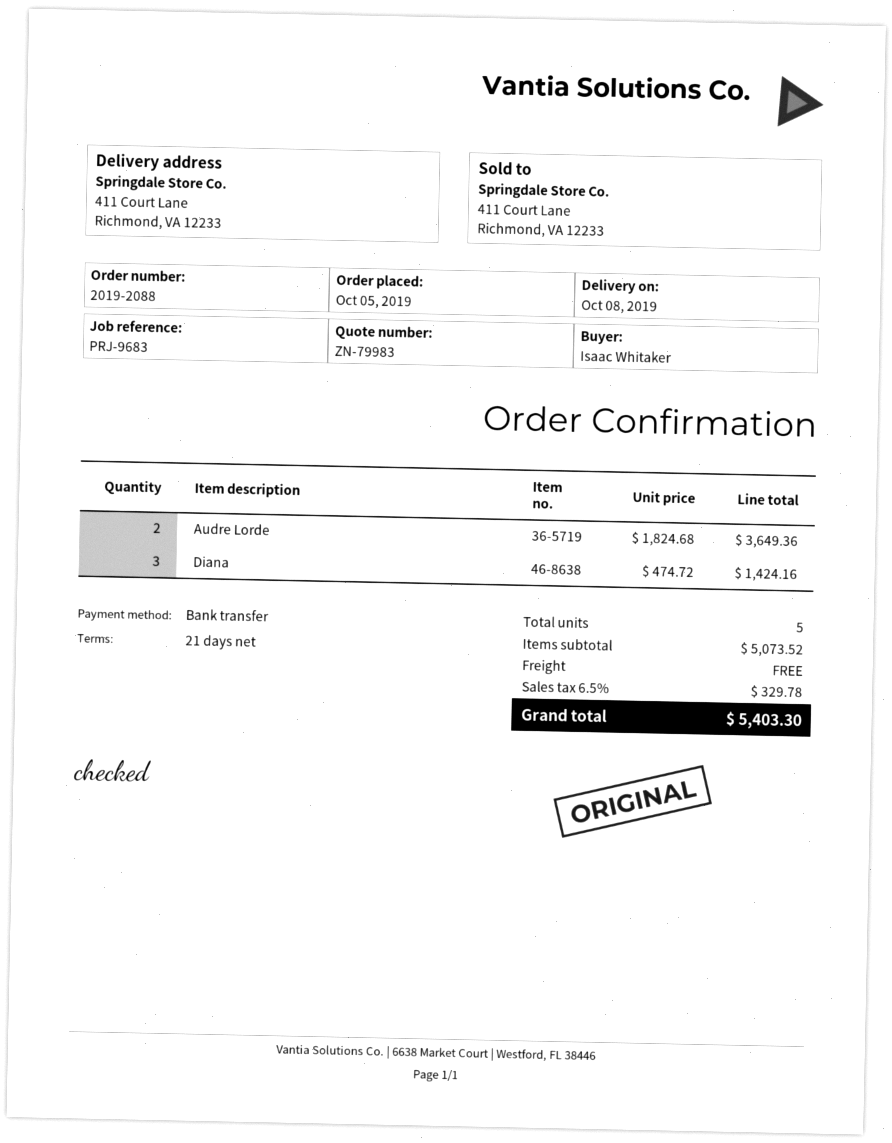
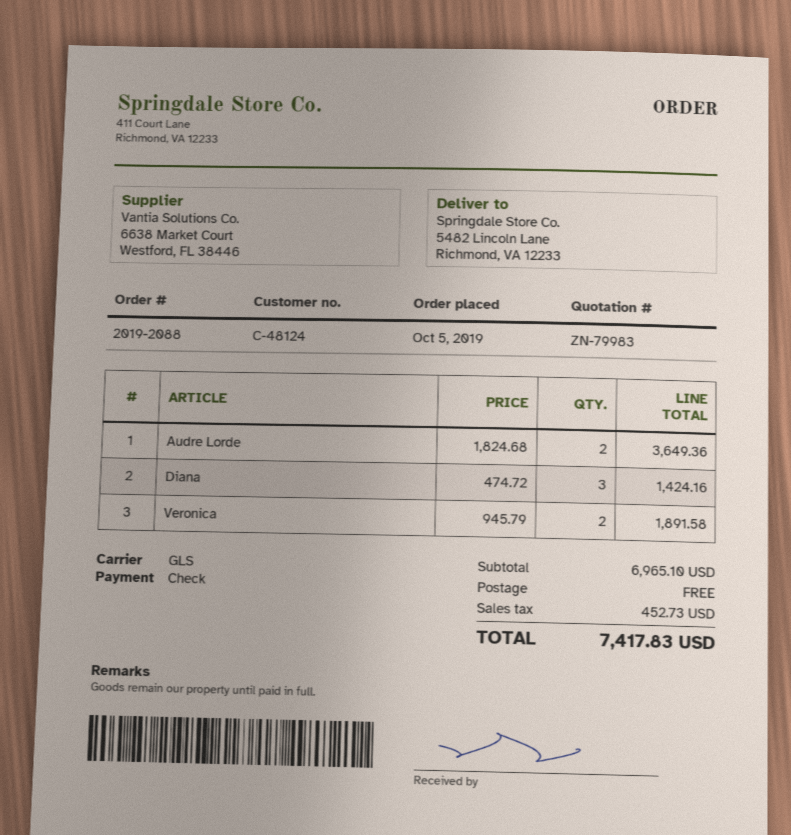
payment method: bank transfer -> cheque
ship to: 411 Court Lane, Richmond, VA 12233 -> 5482 Lincoln Lane, Richmond, VA 12233
Veronica: none -> 2 x 945.79 = 1891.58
subtotal: 5073.52 -> 6965.10
tax: 329.78 -> 452.73
total: 5403.30 -> 7417.83

